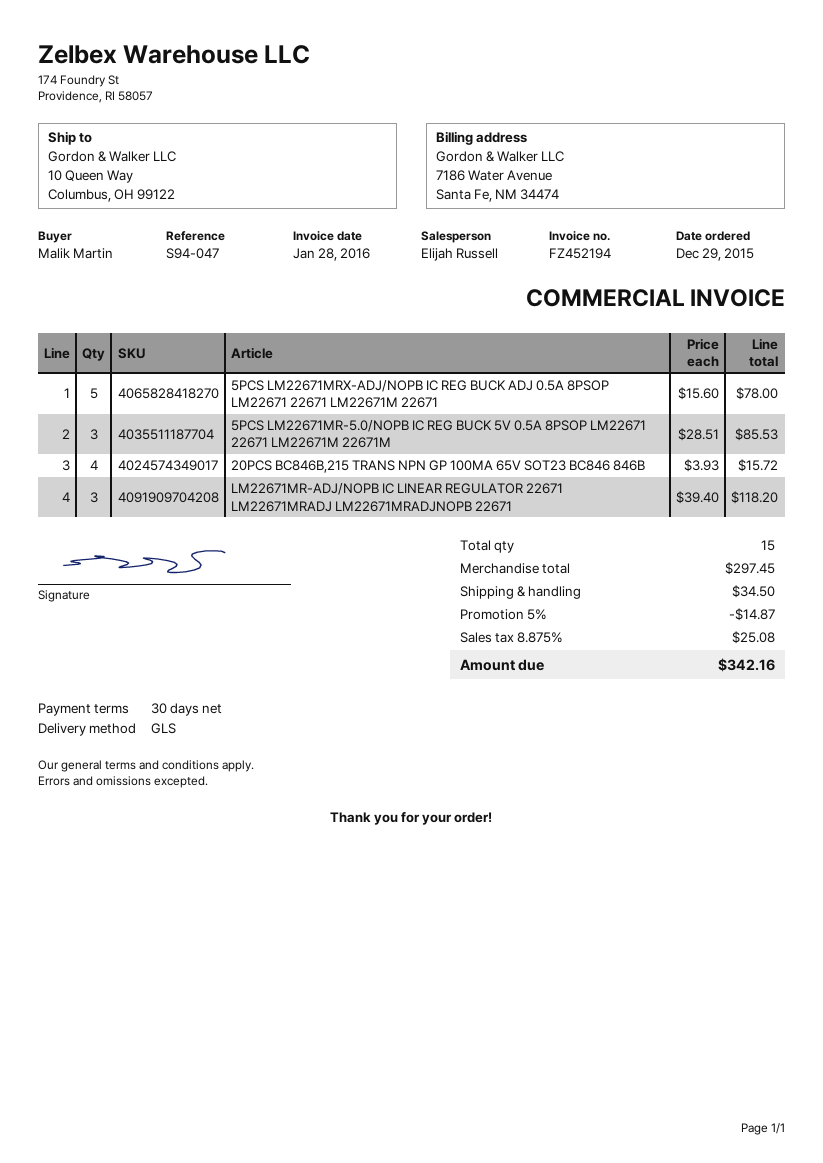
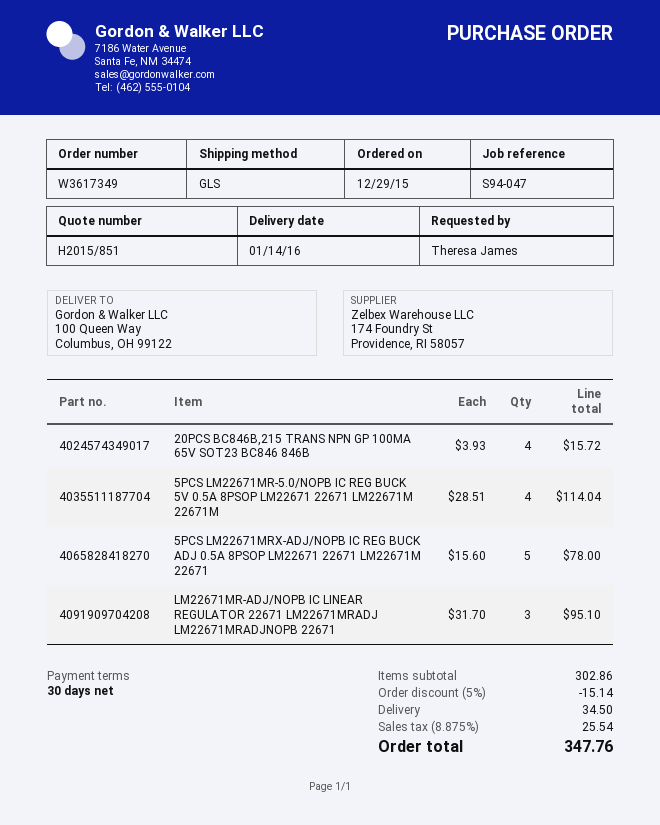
ordered by: Malik Martin -> Theresa James
ship to: 10 Queen Way, Columbus, OH 99122 -> 100 Queen Way, Columbus, OH 99122
5PCS LM22671MR-5.0/NOPB IC REG BUCK 5V 0.5A 8PSOP LM22671 22671 LM22671M 22671M: 3 x 28.51 = 85.53 -> 4 x 28.51 = 114.04
LM22671MR-ADJ/NOPB IC LINEAR REGULATOR 22671 LM22671MRADJ LM22671MRADJNOPB 22671: 3 x 39.40 = 118.20 -> 3 x 31.70 = 95.10
subtotal: 297.45 -> 302.86
discount: 5% = 14.87 -> 5% = 15.14
tax: 8.875% = 25.08 -> 8.875% = 25.54
total: 342.16 -> 347.76

